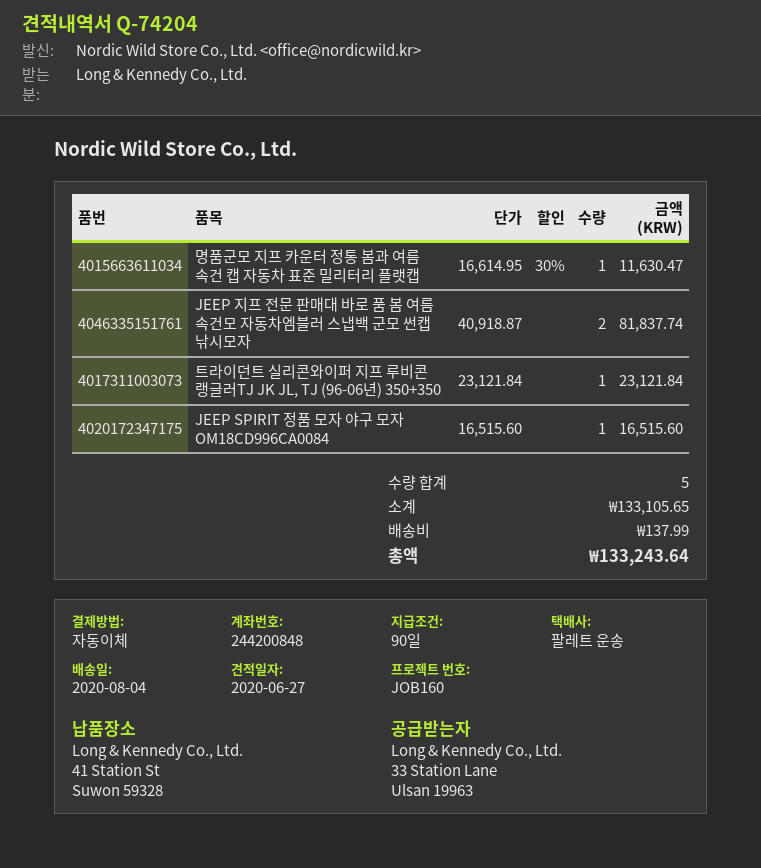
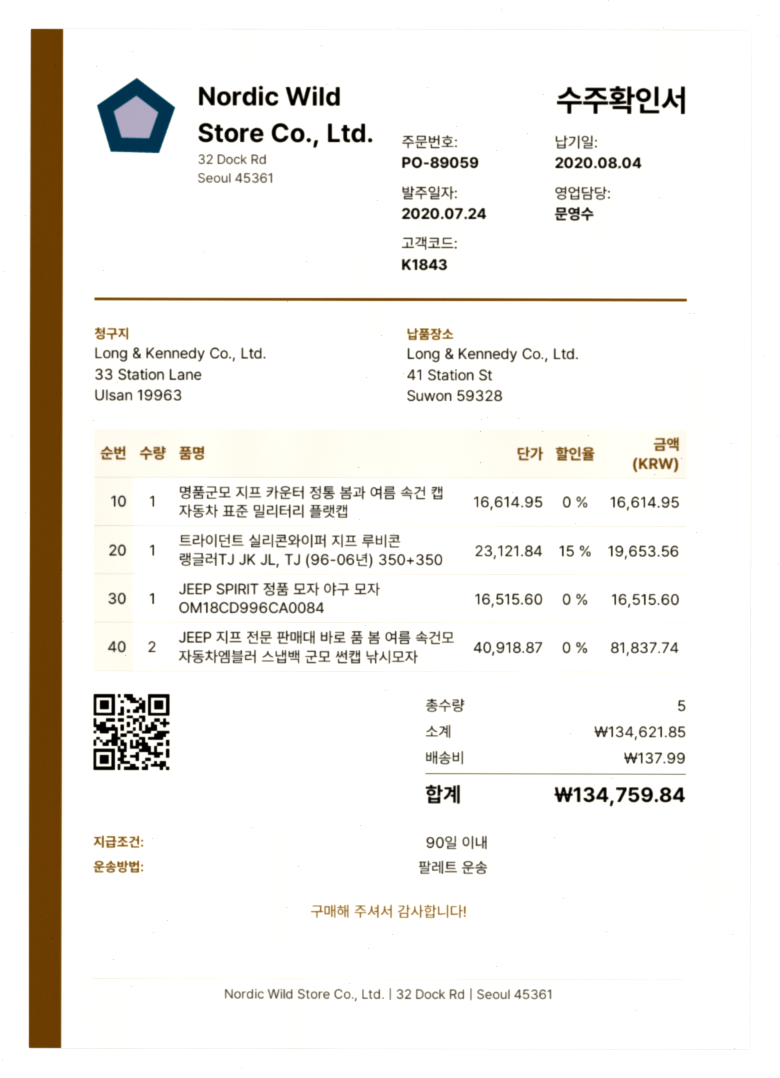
명품군모 지프 카운터 정통 봄과 여름 속건 캡 자동차 표준 밀리터리 플랫캡: 1 x 16614.95 - 30% = 11630.47 -> 1 x 16614.95 = 16614.95
트라이던트 실리콘와이퍼 지프 루비콘 랭글러TJ JK JL, TJ (96-06년) 350+350: 1 x 23121.84 = 23121.84 -> 1 x 23121.84 - 15% = 19653.56
subtotal: 133105.65 -> 134621.85
total: 133243.64 -> 134759.84

